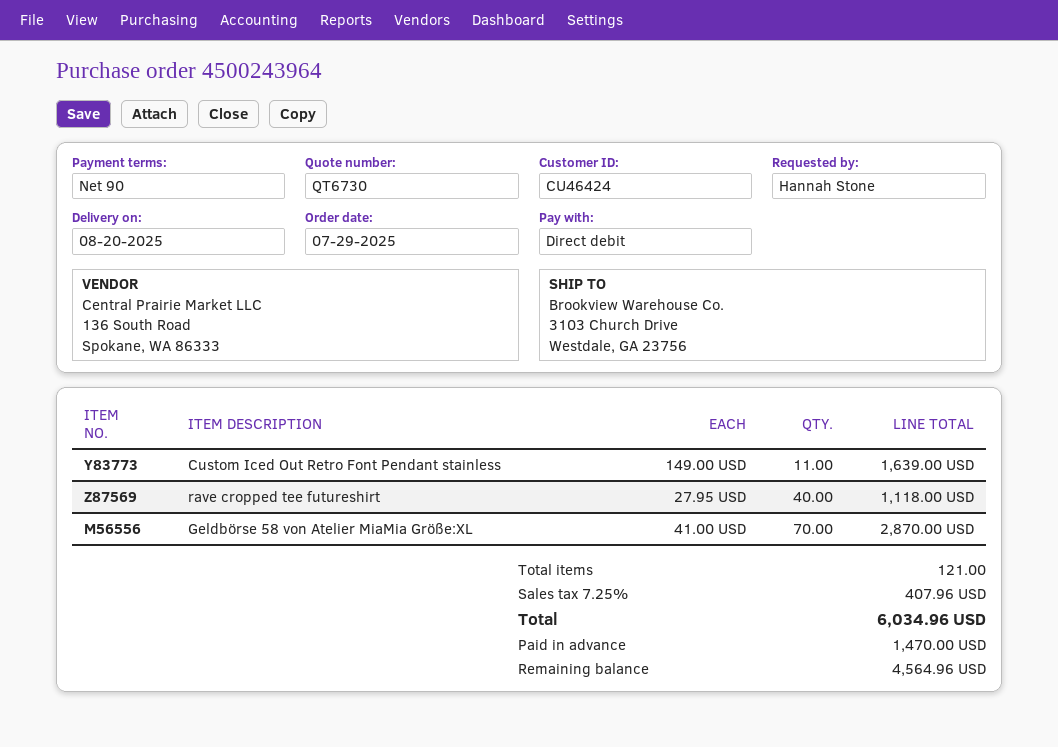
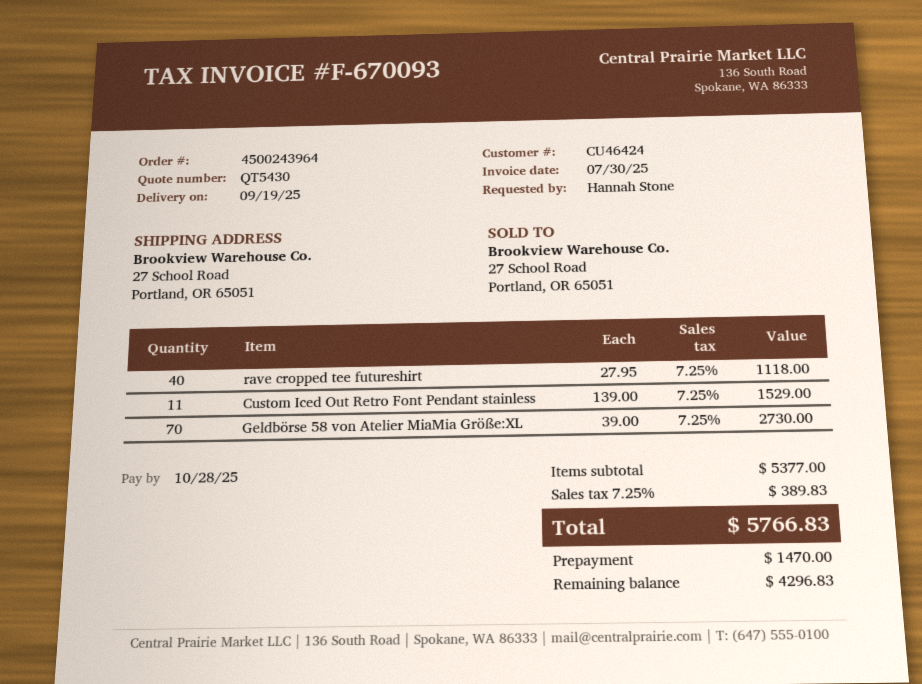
quote number: QT6730 -> QT5430
delivery date: 2025-08-20 -> 2025-09-19
ship to: 3103 Church Drive, Westdale, GA 23756 -> 27 School Road, Portland, OR 65051
Custom Iced Out Retro Font Pendant stainless: 11 x 149.00 = 1639.00 -> 11 x 139.00 = 1529.00
Geldbörse 58 von Atelier MiaMia Größe:XL: 70 x 41.00 = 2870.00 -> 70 x 39.00 = 2730.00
tax: 7.25% = 407.96 -> 7.25% = 389.83
total: 6034.96 -> 5766.83
balance: 4564.96 -> 4296.83

